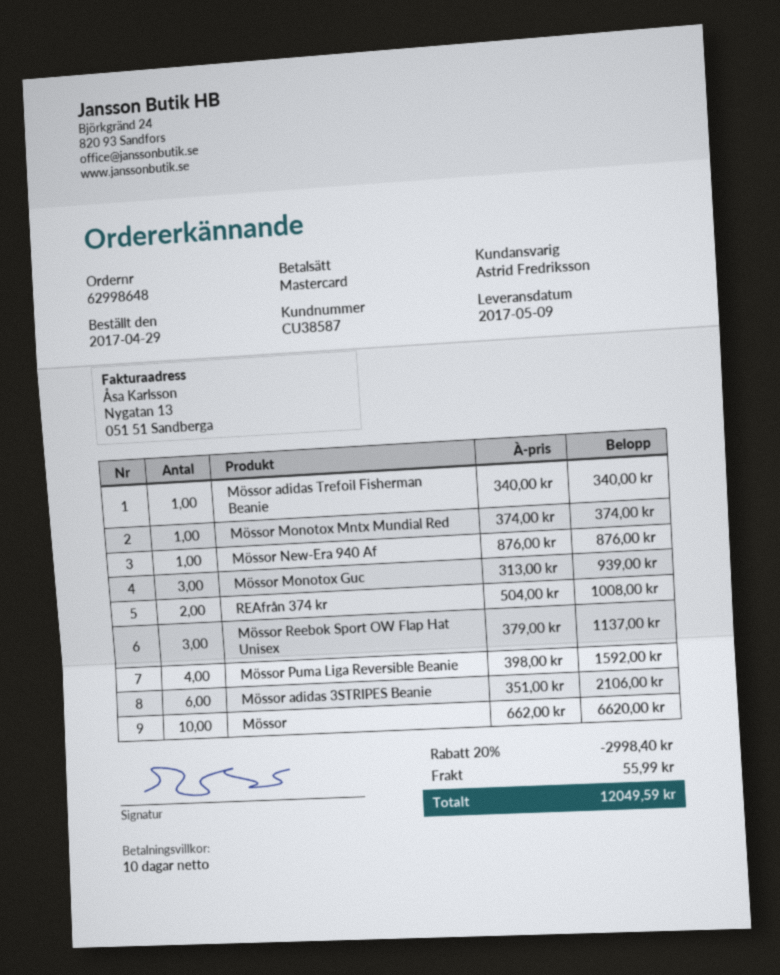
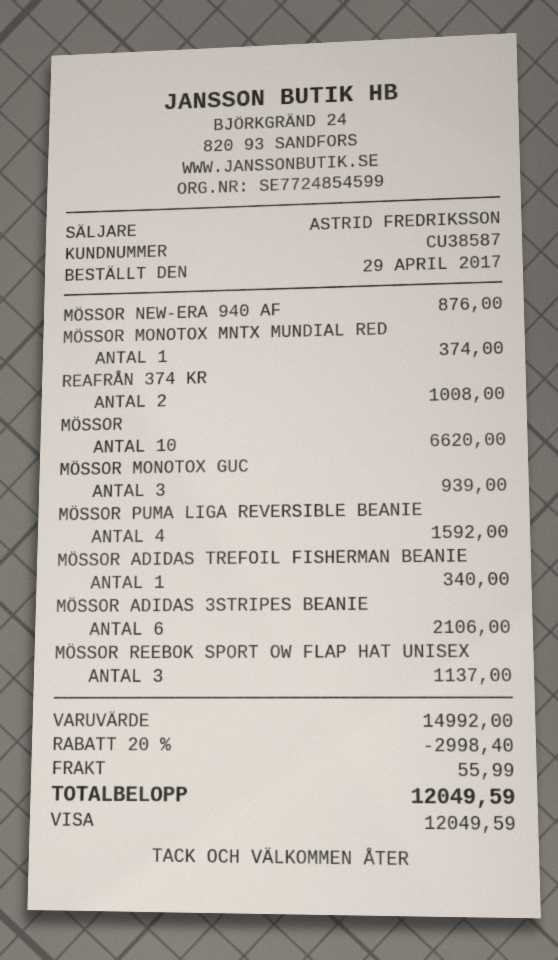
payment method: Mastercard -> Visa

